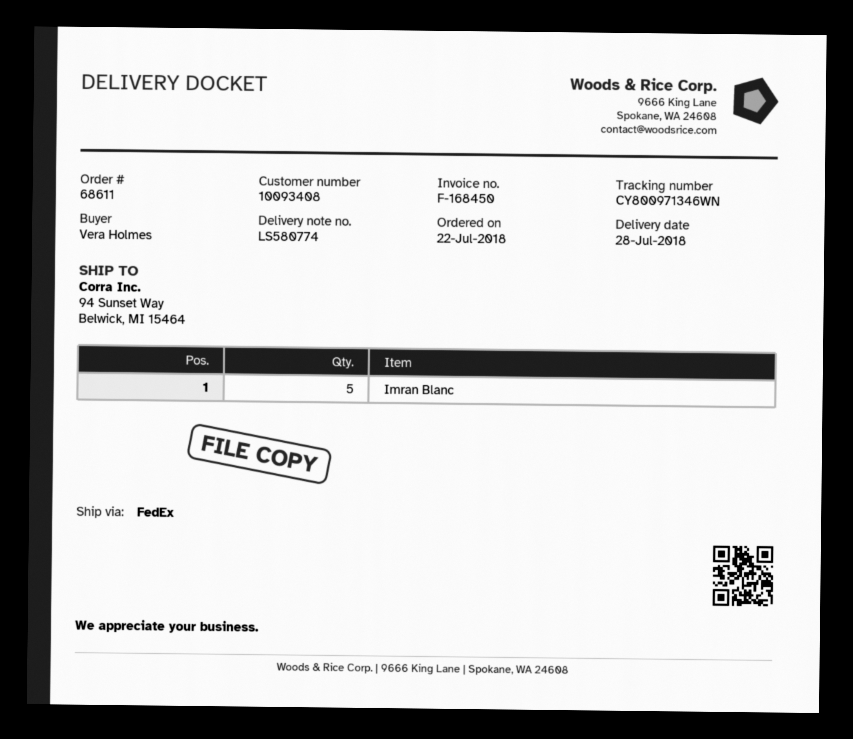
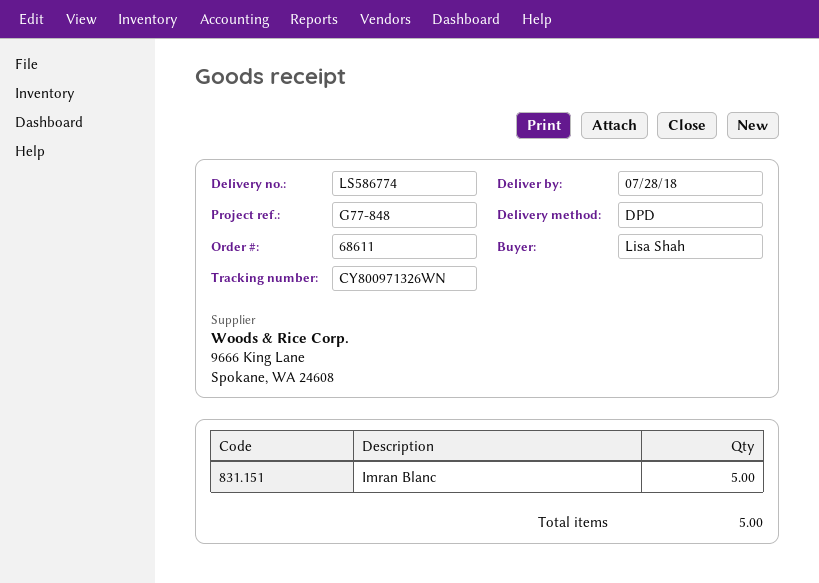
delivery note number: LS580774 -> LS586774
ordered by: Vera Holmes -> Lisa Shah
shipping method: FedEx -> DPD
tracking number: CY800971346WN -> CY800971326WN

